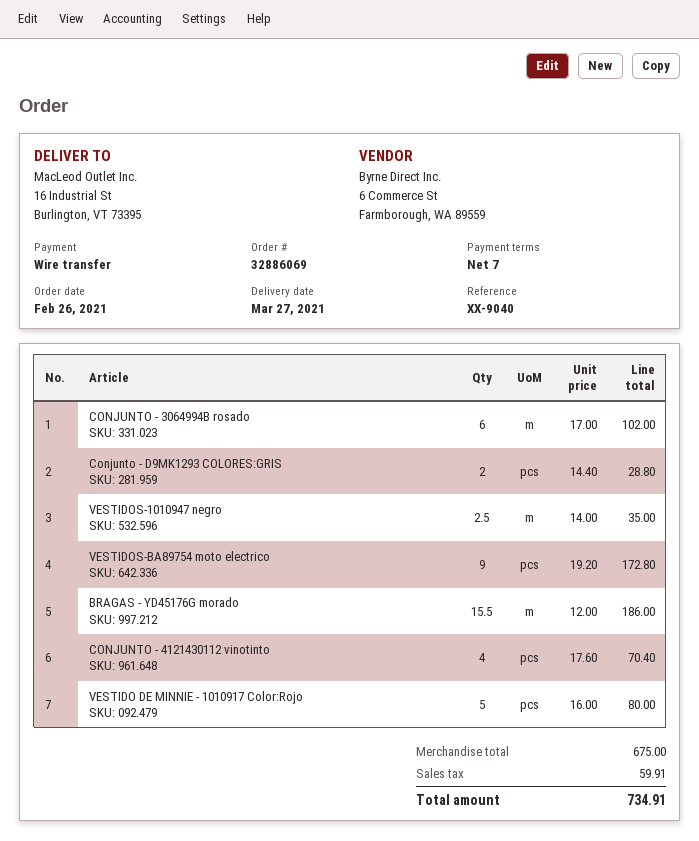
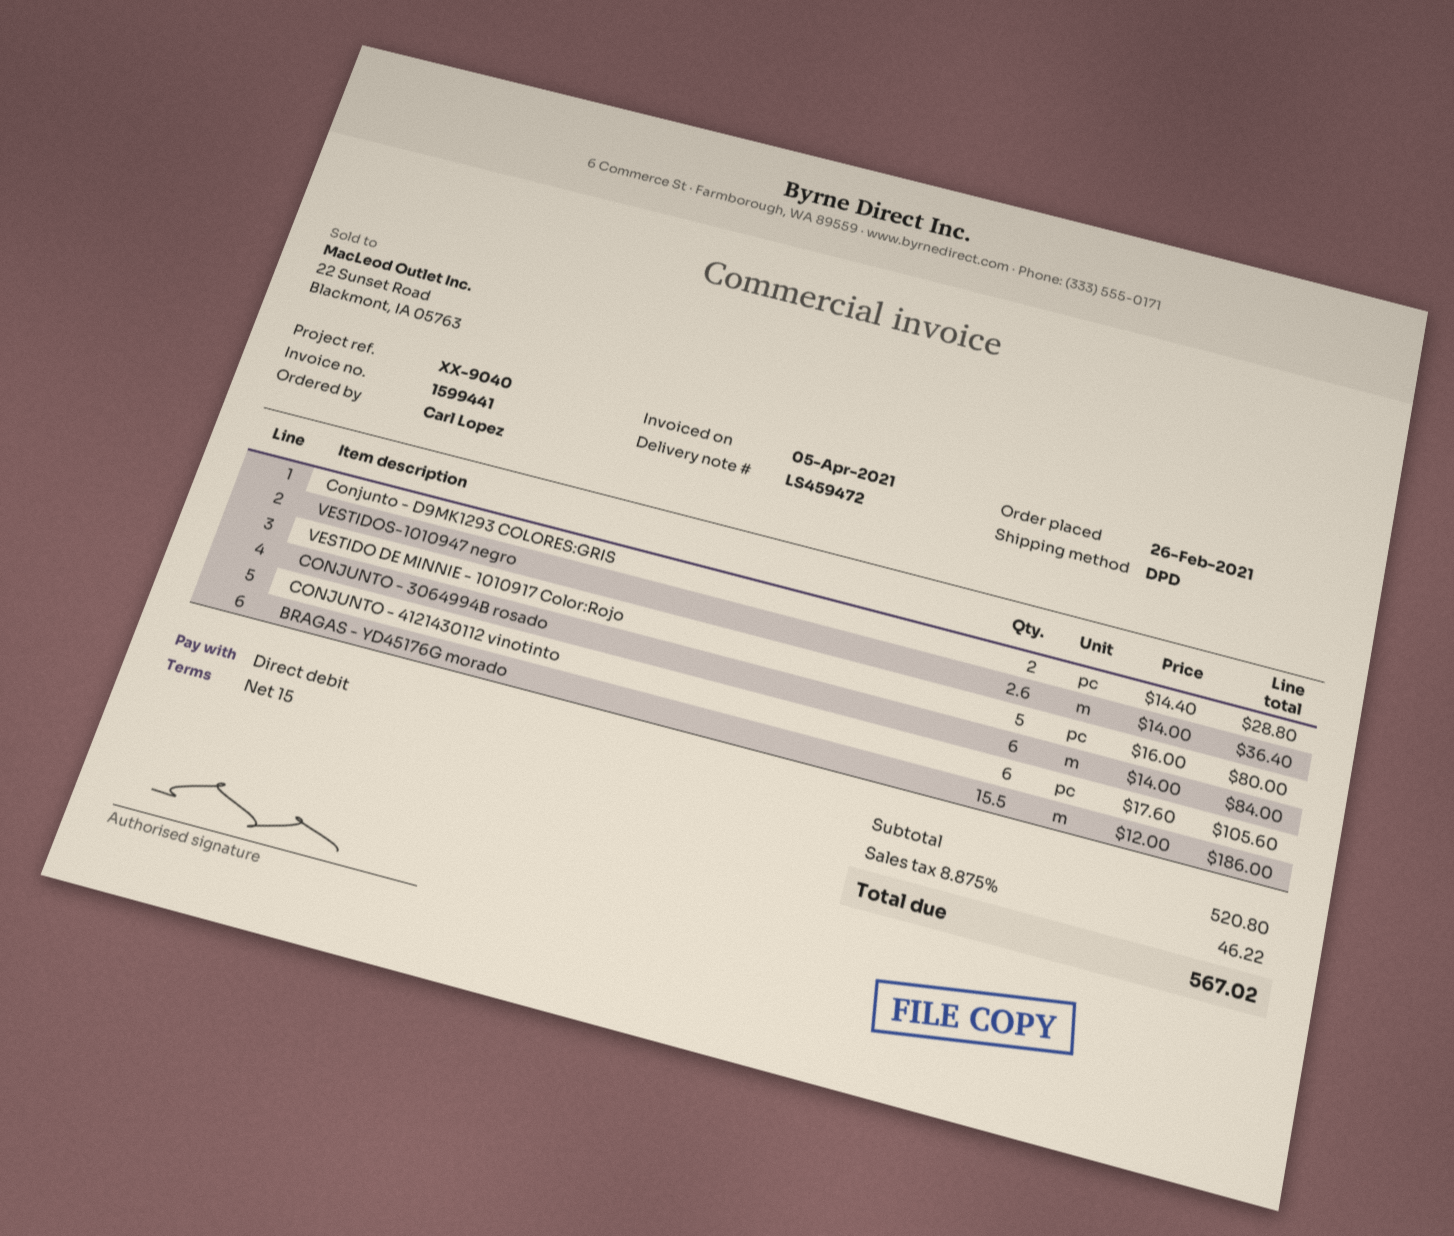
payment terms: 7 days -> 15 days
payment method: bank transfer -> direct debit
CONJUNTO - 3064994B rosado: 6 x 17.00 = 102.00 -> 6 x 14.00 = 84.00
VESTIDOS-1010947 negro: 2.5 x 14.00 = 35.00 -> 2.6 x 14.00 = 36.40
VESTIDOS-BA89754 moto electrico: 9 x 19.20 = 172.80 -> none
CONJUNTO - 4121430112 vinotinto: 4 x 17.60 = 70.40 -> 6 x 17.60 = 105.60
subtotal: 675.00 -> 520.80
tax: 59.91 -> 46.22
total: 734.91 -> 567.02

